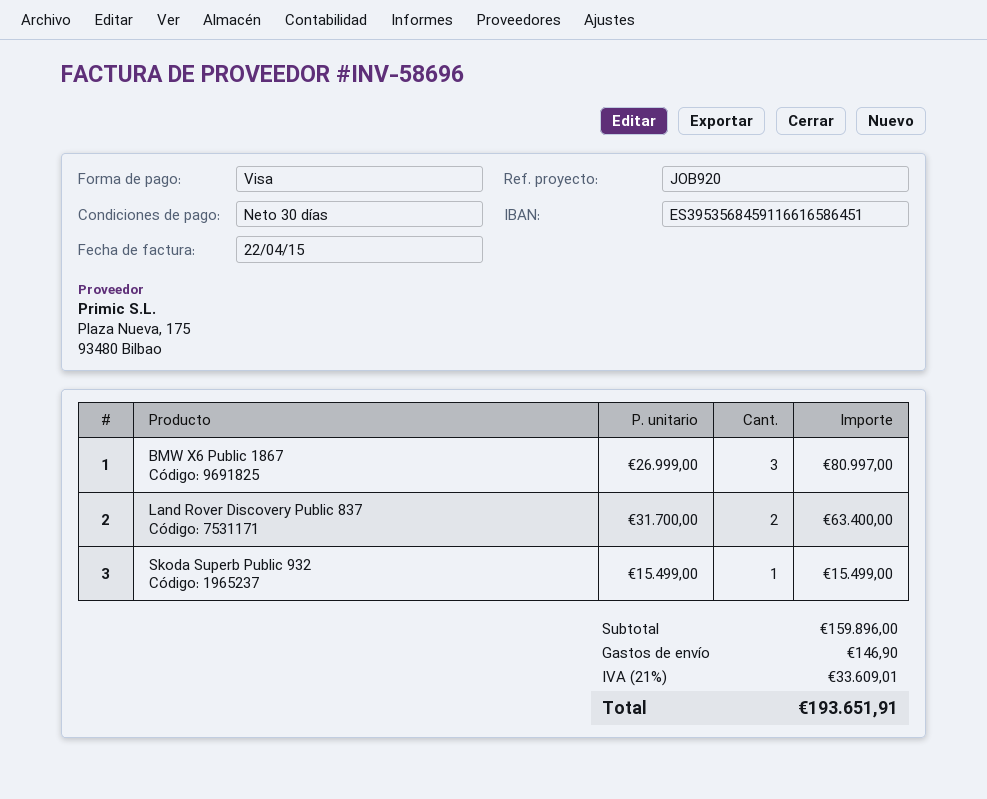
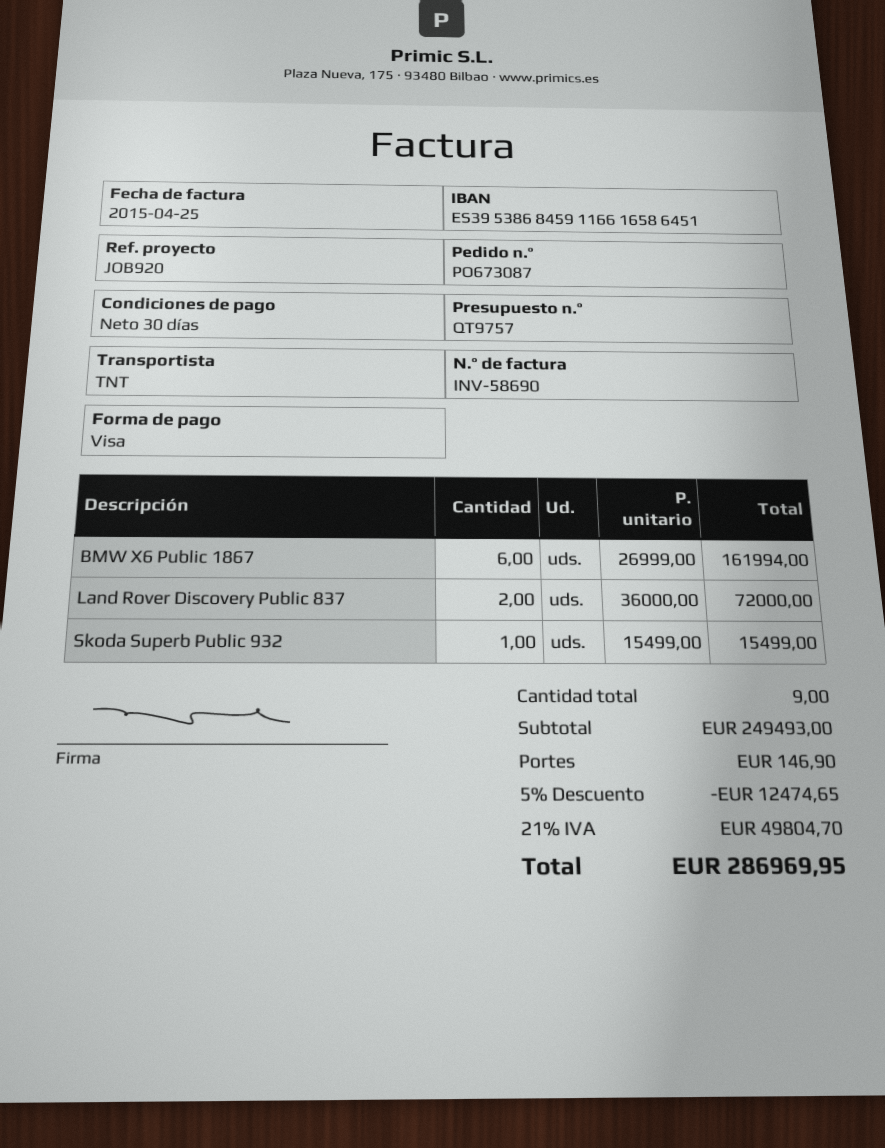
invoice number: INV-58696 -> INV-58690
invoice date: 2015-04-22 -> 2015-04-25
bank account: ES3953568459116616586451 -> ES3953868459116616586451
BMW X6 Public 1867: 3 x 26999.00 = 80997.00 -> 6 x 26999.00 = 161994.00
Land Rover Discovery Public 837: 2 x 31700.00 = 63400.00 -> 2 x 36000.00 = 72000.00
subtotal: 159896.00 -> 249493.00
discount: none -> 5% = 12474.65
tax: 21% = 33609.01 -> 21% = 49804.70
total: 193651.91 -> 286969.95

